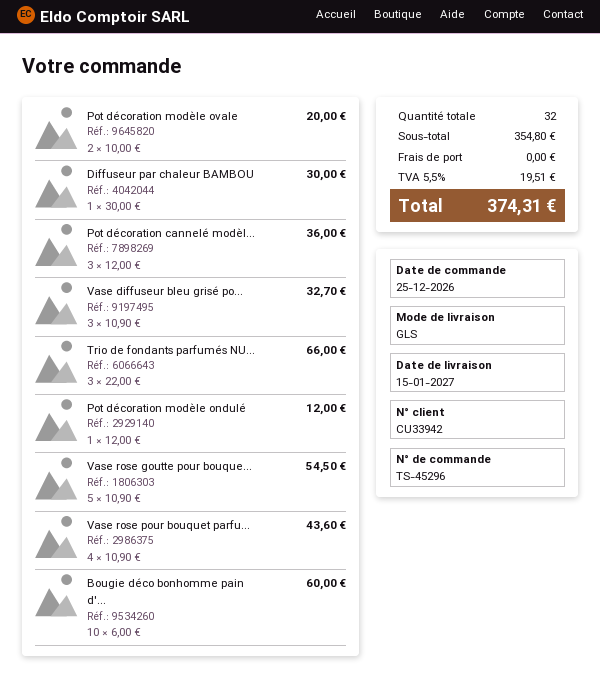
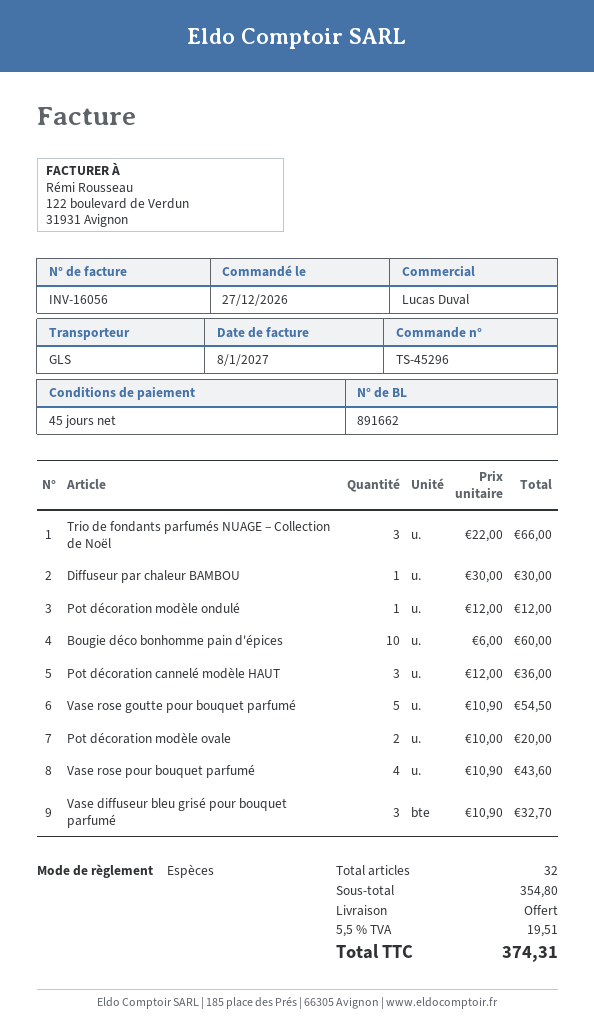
order date: 2026-12-25 -> 2026-12-27

